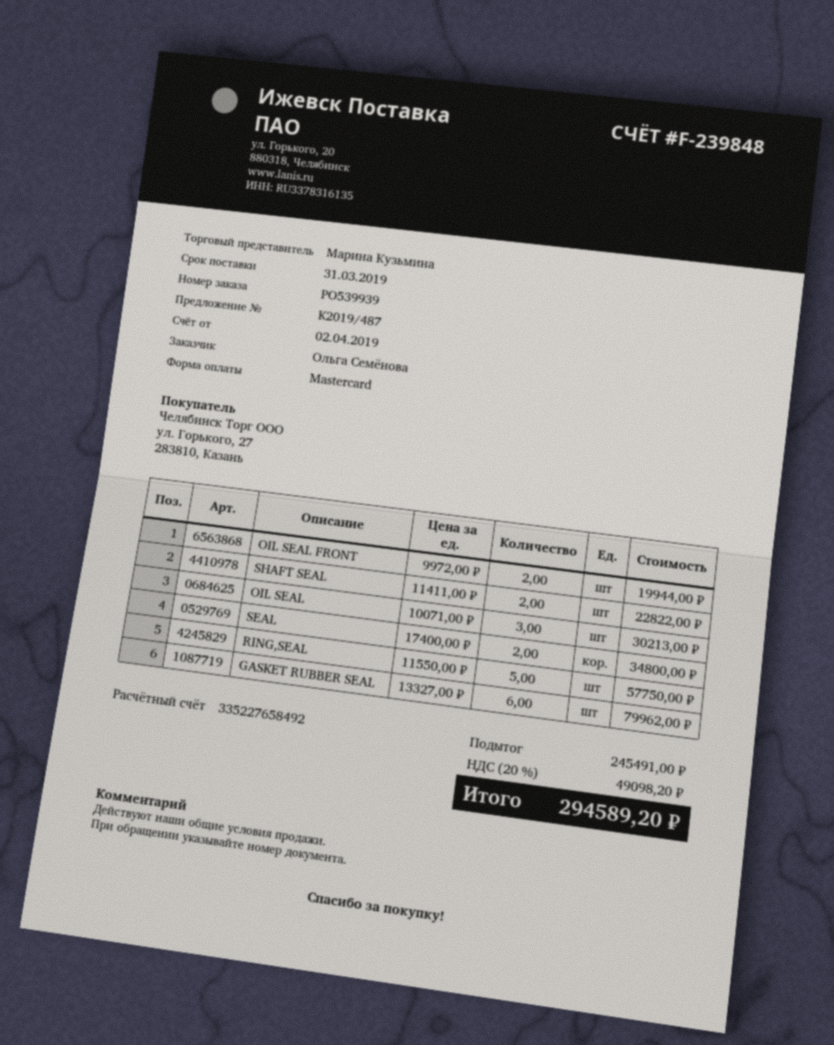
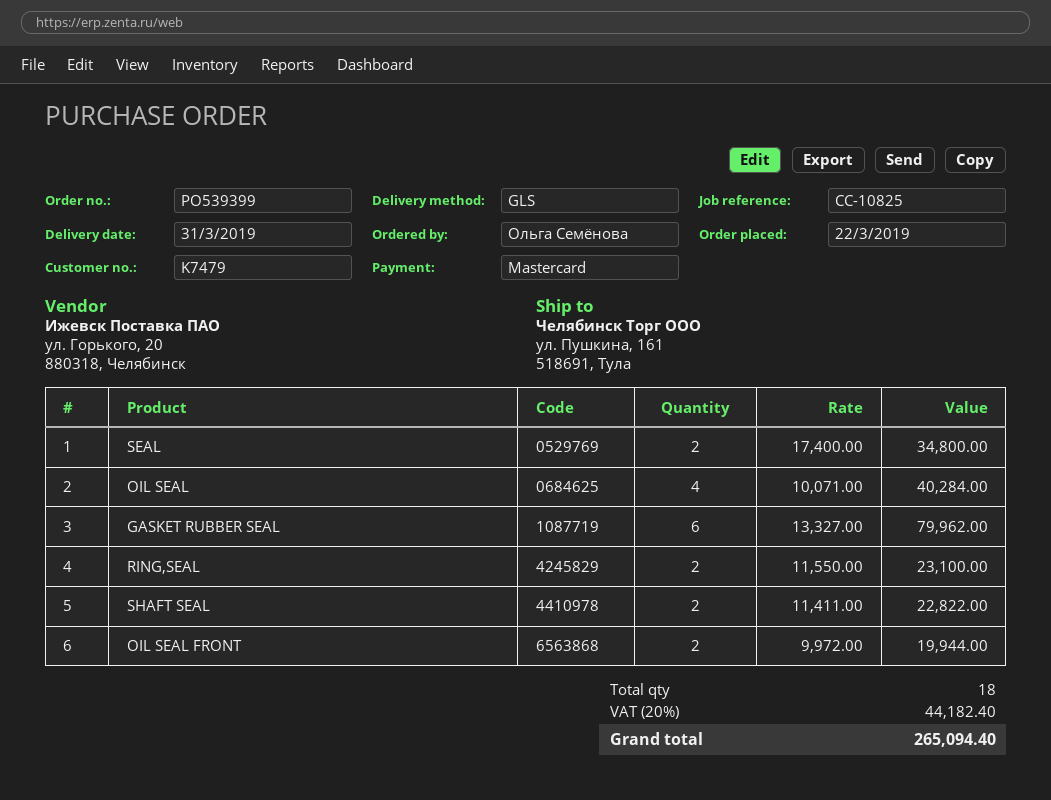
order number: PO539939 -> PO539399
OIL SEAL: 3 x 10071.00 = 30213.00 -> 4 x 10071.00 = 40284.00
RING,SEAL: 5 x 11550.00 = 57750.00 -> 2 x 11550.00 = 23100.00
tax: 20% = 49098.20 -> 20% = 44182.40
total: 294589.20 -> 265094.40

